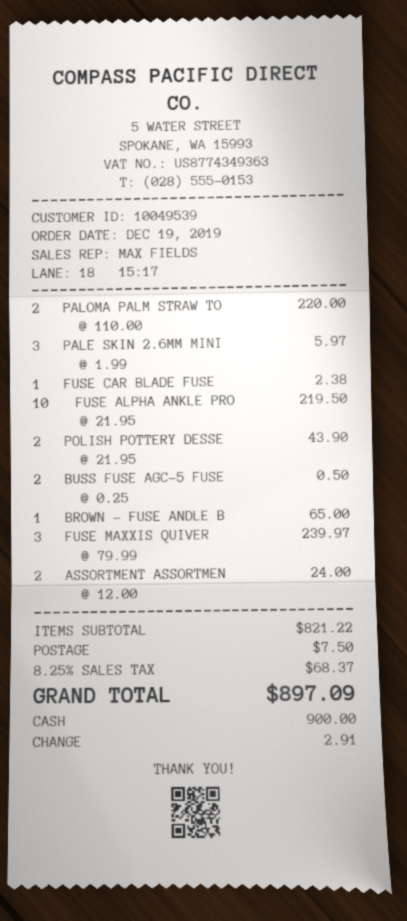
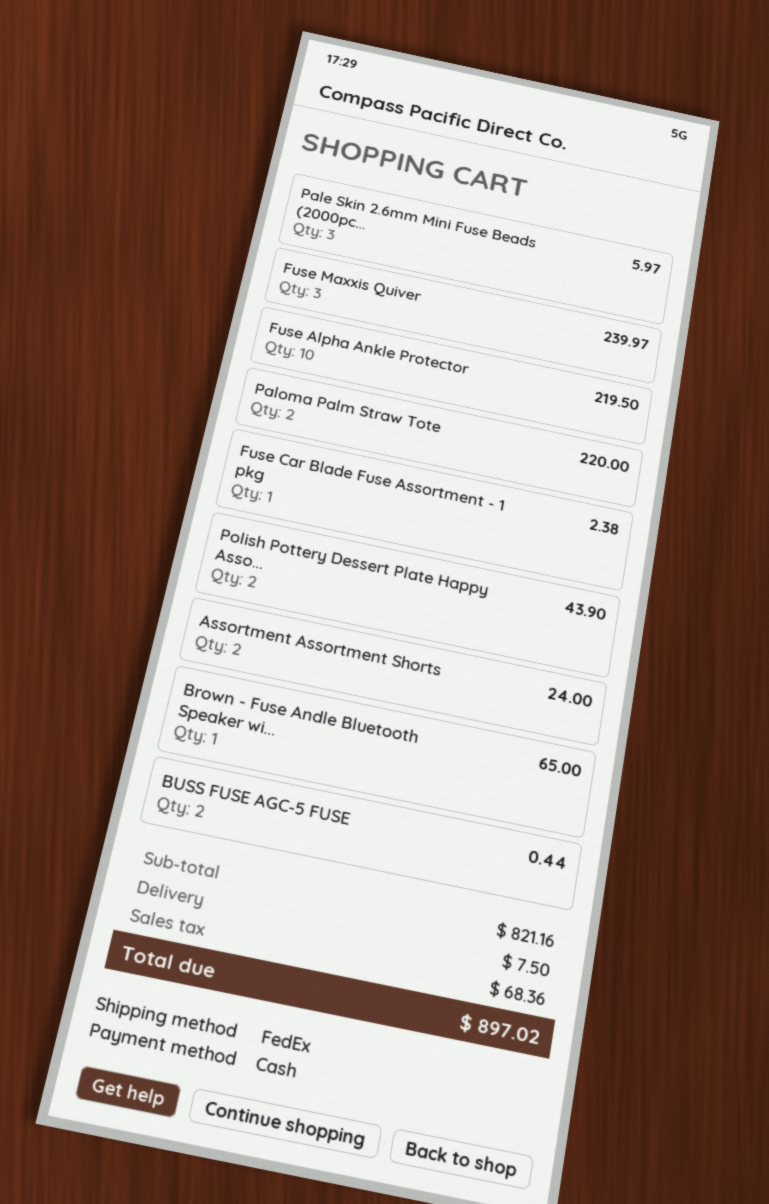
BUSS FUSE AGC-5 FUSE: 2 for 0.50 -> 2 for 0.44
subtotal: 821.22 -> 821.16
tax: 68.37 -> 68.36
total: 897.09 -> 897.02

